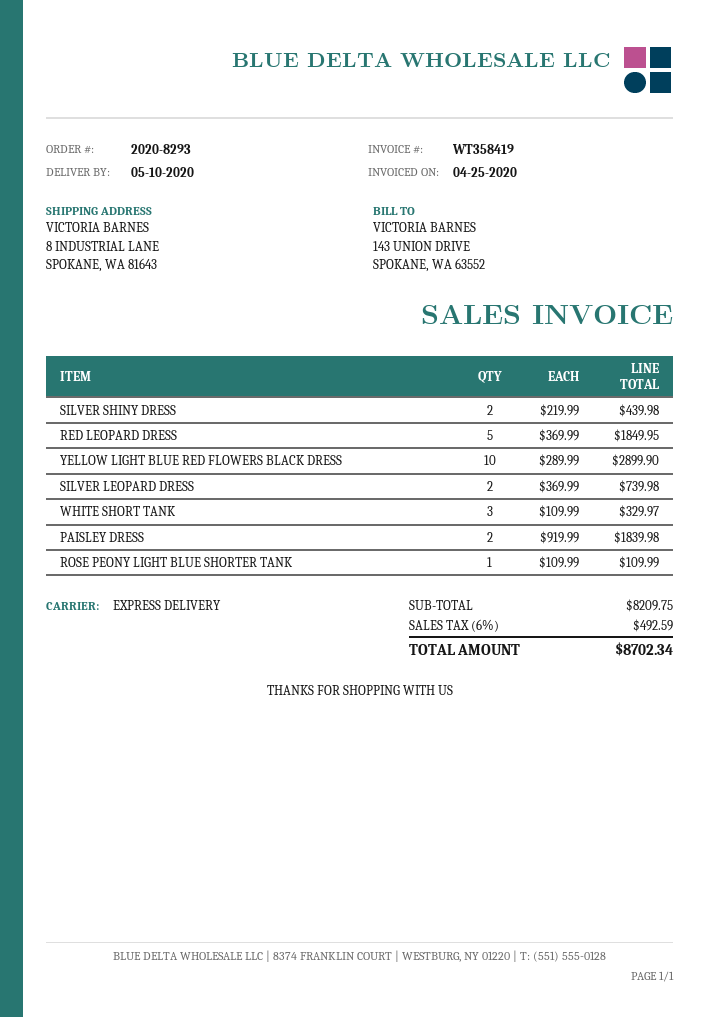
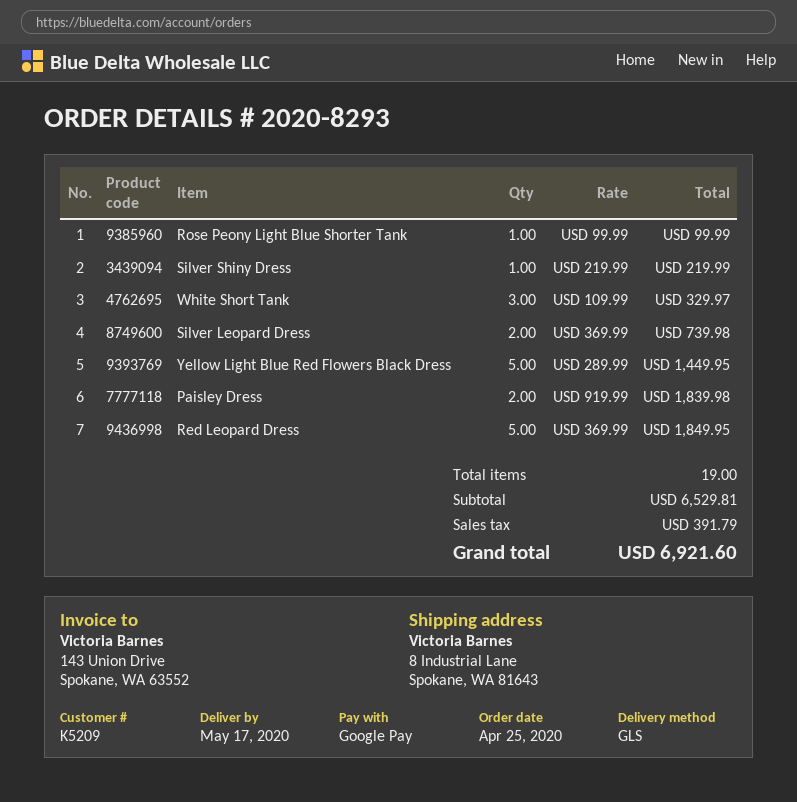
delivery date: 2020-05-10 -> 2020-05-17
shipping method: express -> GLS
SILVER SHINY DRESS: 2 x 219.99 = 439.98 -> 1 x 219.99 = 219.99
YELLOW LIGHT BLUE RED FLOWERS BLACK DRESS: 10 x 289.99 = 2899.90 -> 5 x 289.99 = 1449.95
ROSE PEONY LIGHT BLUE SHORTER TANK: 1 x 109.99 = 109.99 -> 1 x 99.99 = 99.99
subtotal: 8209.75 -> 6529.81
tax: 492.59 -> 391.79
total: 8702.34 -> 6921.60

